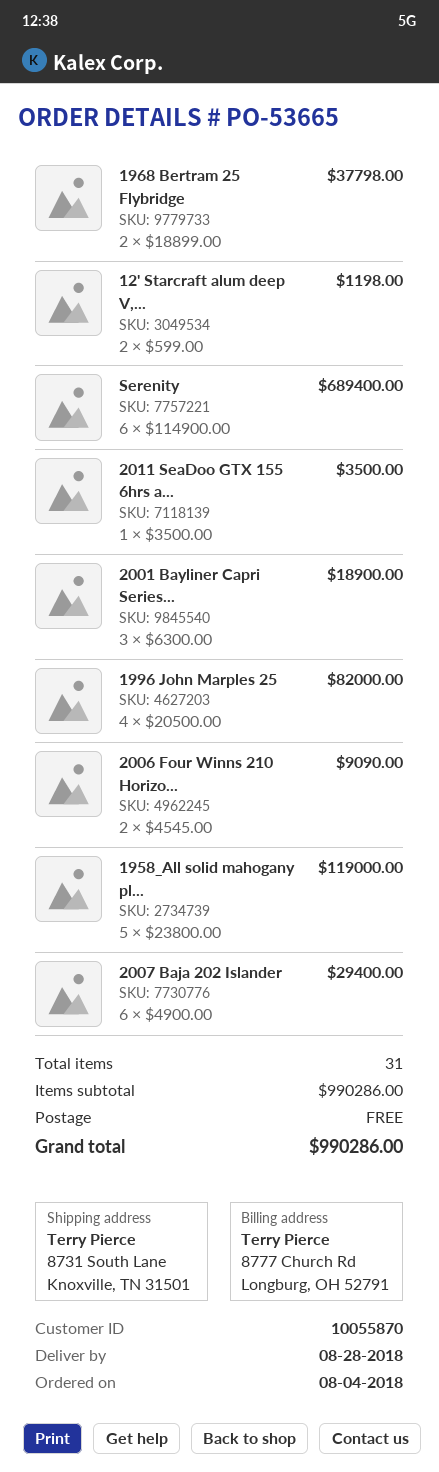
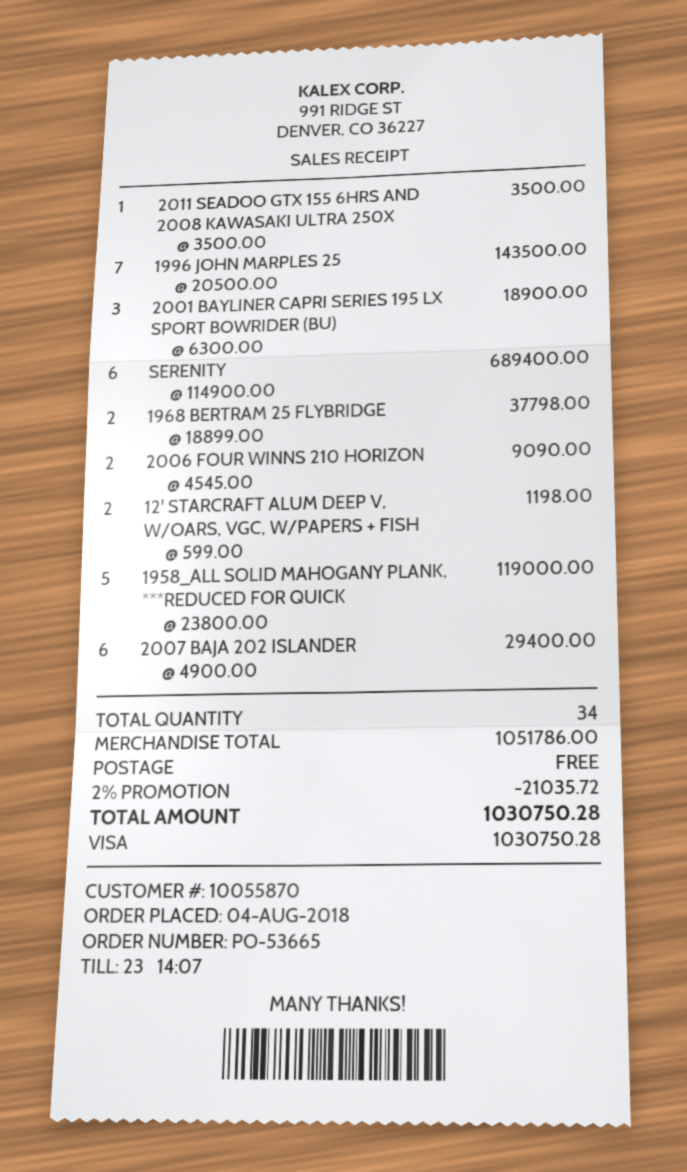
1996 John Marples 25: 4 x 20500.00 = 82000.00 -> 7 x 20500.00 = 143500.00
total quantity: 31 -> 34
subtotal: 990286.00 -> 1051786.00
discount: none -> 2% = 21035.72
total: 990286.00 -> 1030750.28

